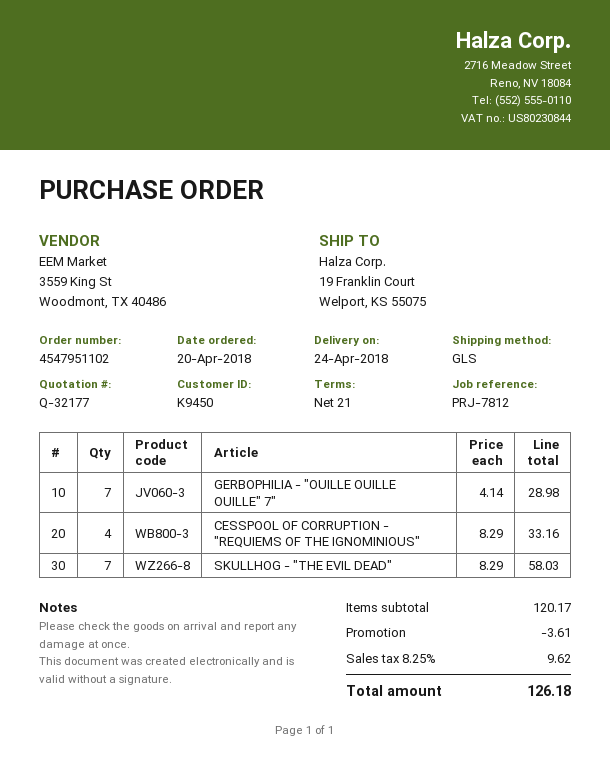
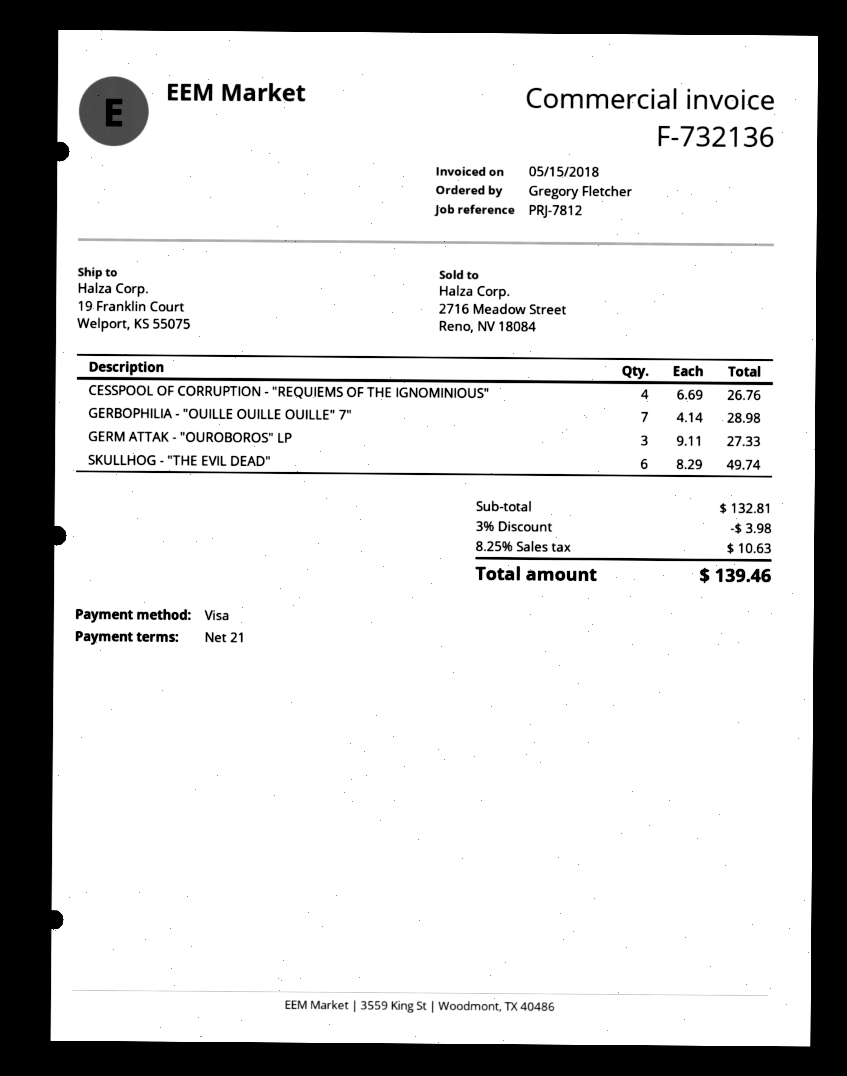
CESSPOOL OF CORRUPTION - "REQUIEMS OF THE IGNOMINIOUS": 4 x 8.29 = 33.16 -> 4 x 6.69 = 26.76
SKULLHOG - "THE EVIL DEAD": 7 x 8.29 = 58.03 -> 6 x 8.29 = 49.74
GERM ATTAK - "OUROBOROS" LP: none -> 3 x 9.11 = 27.33
subtotal: 120.17 -> 132.81
discount: 3.61 -> 3.98
tax: 8.25% = 9.62 -> 8.25% = 10.63
total: 126.18 -> 139.46

